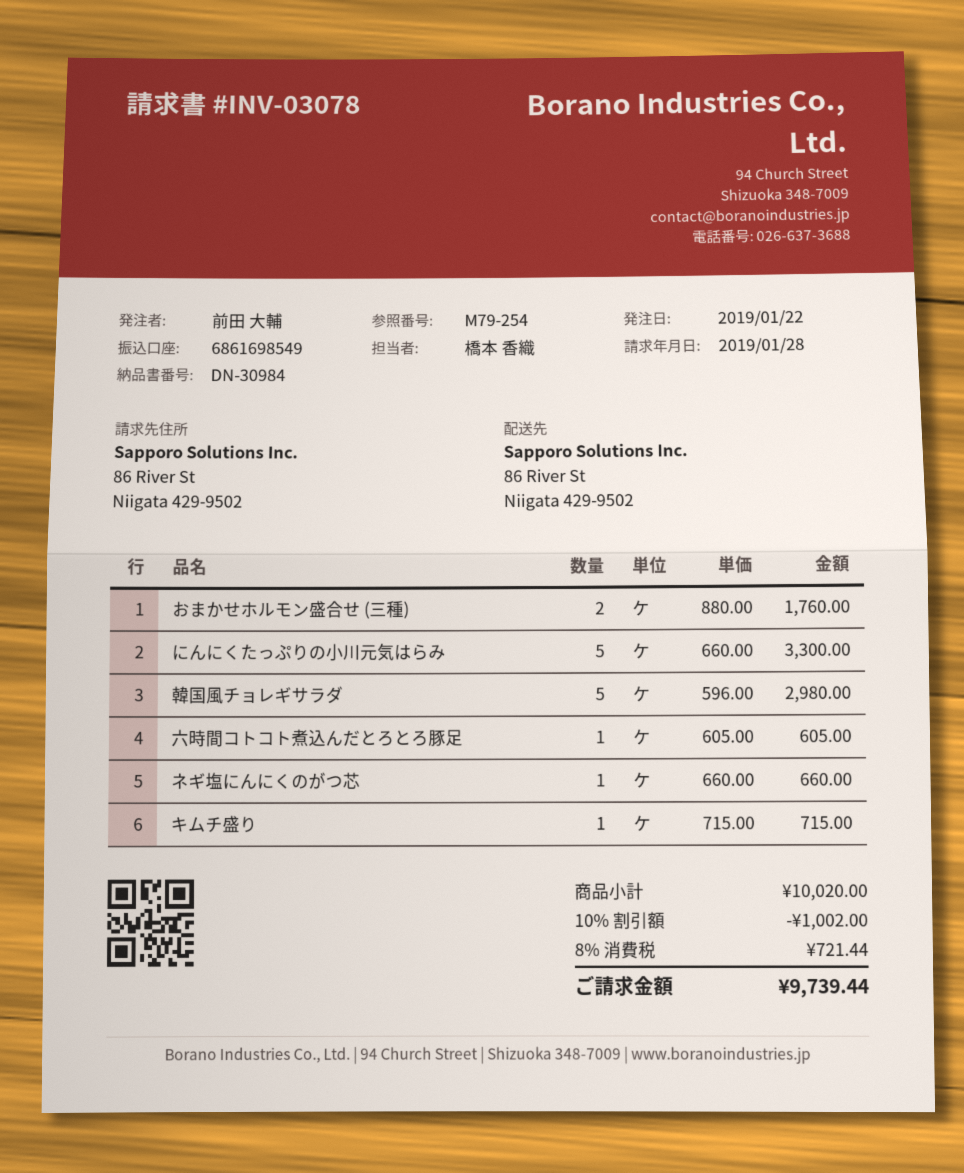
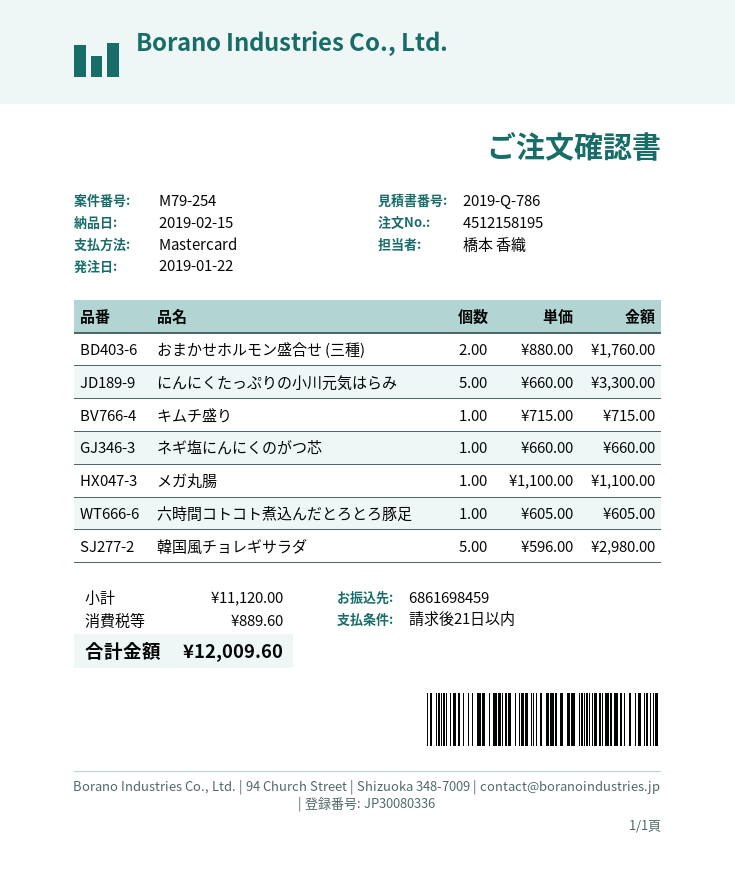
bank account: 6861698549 -> 6861698459
メガ丸腸: none -> 1 x 1100.00 = 1100.00
subtotal: 10020.00 -> 11120.00
discount: 10% = 1002.00 -> none
tax: 721.44 -> 889.60
total: 9739.44 -> 12009.60

